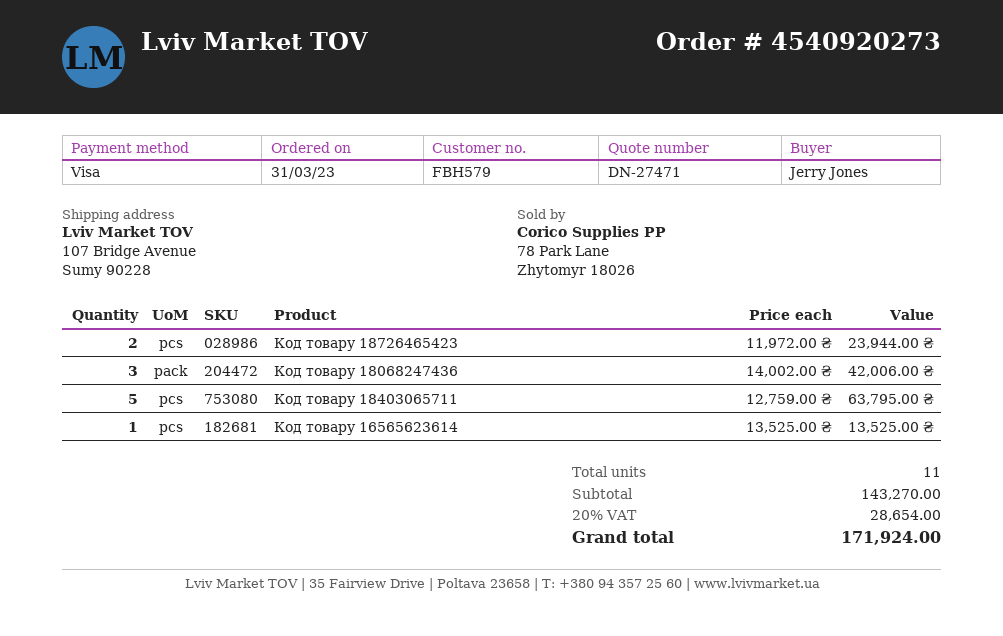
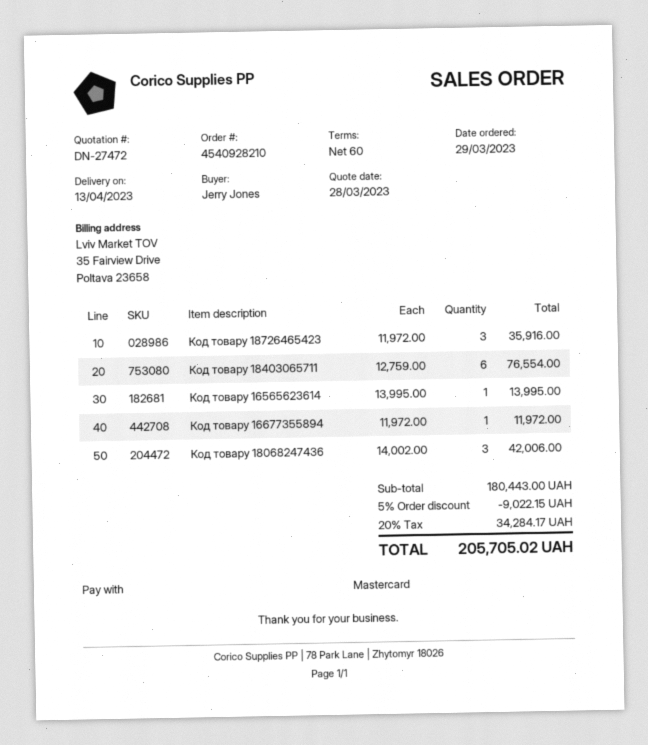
quote number: DN-27471 -> DN-27472
order number: 4540920273 -> 4540928210
order date: 2023-03-31 -> 2023-03-29
payment method: Visa -> Mastercard
Код товару 18726465423: 2 x 11972.00 = 23944.00 -> 3 x 11972.00 = 35916.00
Код товару 18403065711: 5 x 12759.00 = 63795.00 -> 6 x 12759.00 = 76554.00
Код товару 16565623614: 1 x 13525.00 = 13525.00 -> 1 x 13995.00 = 13995.00
Код товару 16677355894: none -> 1 x 11972.00 = 11972.00
subtotal: 143270.00 -> 180443.00
discount: none -> 5% = 9022.15
tax: 20% = 28654.00 -> 20% = 34284.17
total: 171924.00 -> 205705.02

